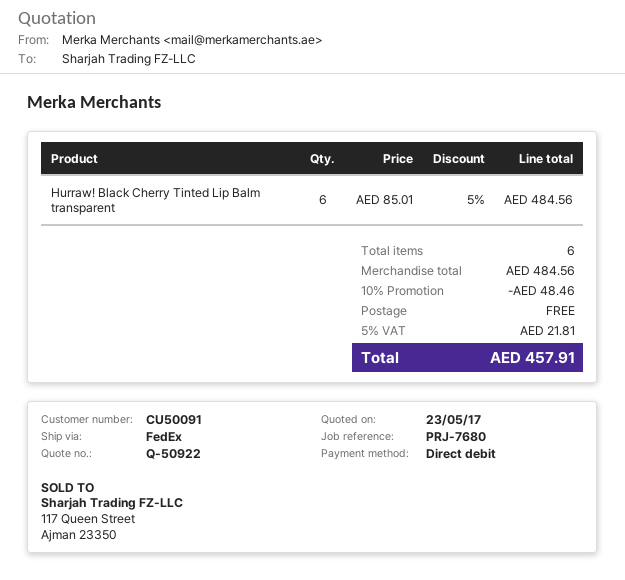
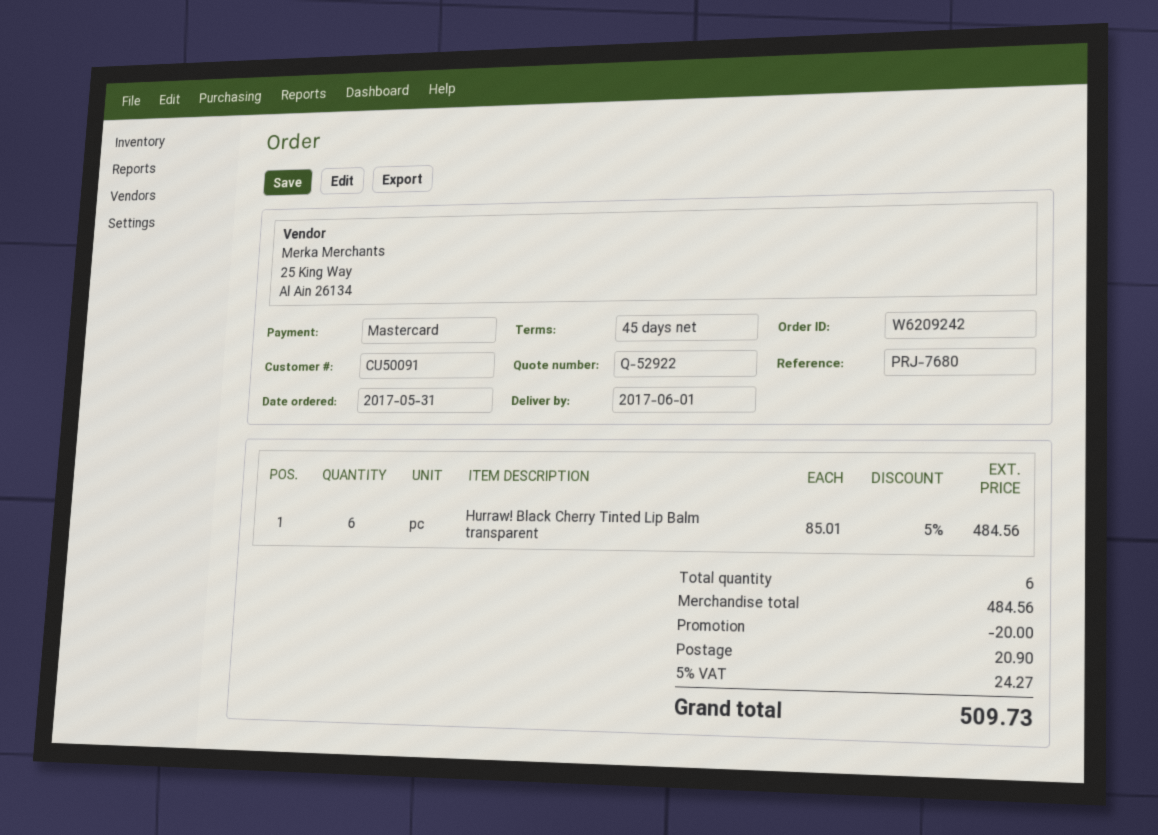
quote number: Q-50922 -> Q-52922
payment method: direct debit -> Mastercard
discount: 48.46 -> 20.00
shipping: 0.00 -> 20.90
tax: 5% = 21.81 -> 5% = 24.27
total: 457.91 -> 509.73

